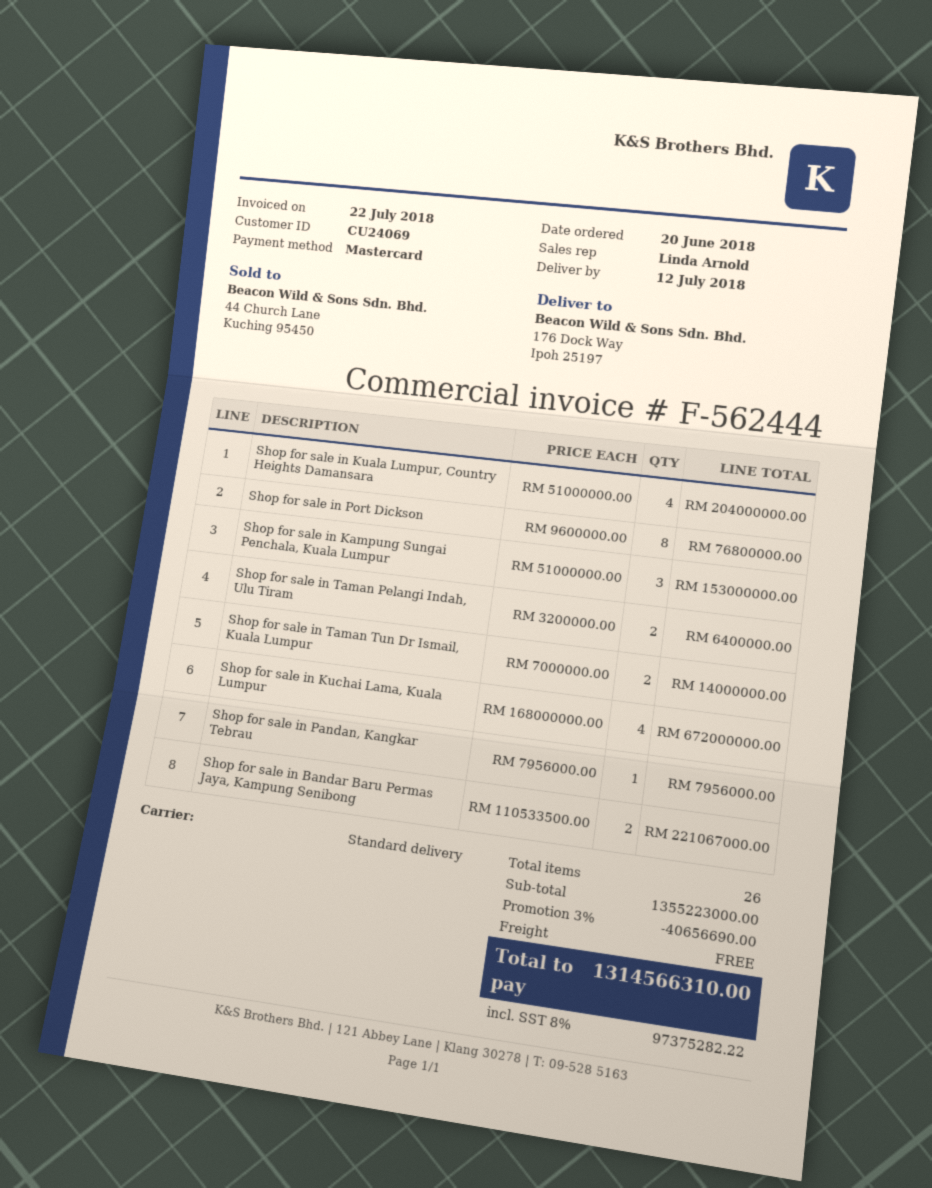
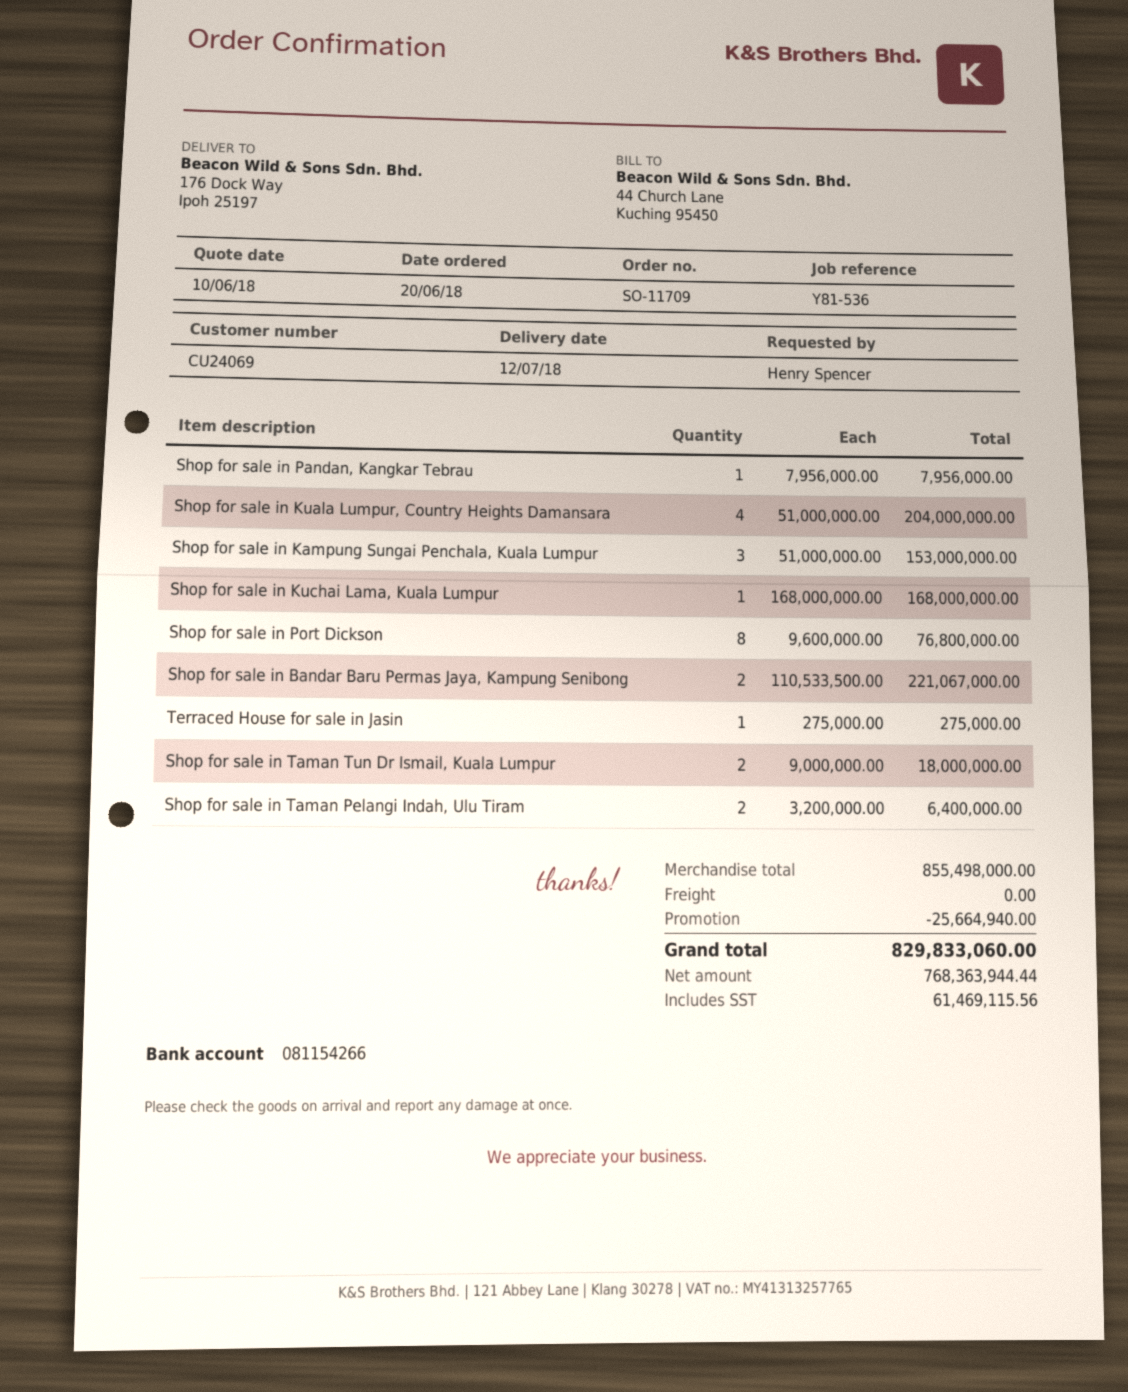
Shop for sale in Taman Tun Dr Ismail, Kuala Lumpur: 2 x 7000000.00 = 14000000.00 -> 2 x 9000000.00 = 18000000.00
Shop for sale in Kuchai Lama, Kuala Lumpur: 4 x 168000000.00 = 672000000.00 -> 1 x 168000000.00 = 168000000.00
Terraced House for sale in Jasin: none -> 1 x 275000.00 = 275000.00
subtotal: 1355223000.00 -> 855498000.00
discount: 40656690.00 -> 25664940.00
tax: 97375282.22 -> 61469115.56
total: 1314566310.00 -> 829833060.00

